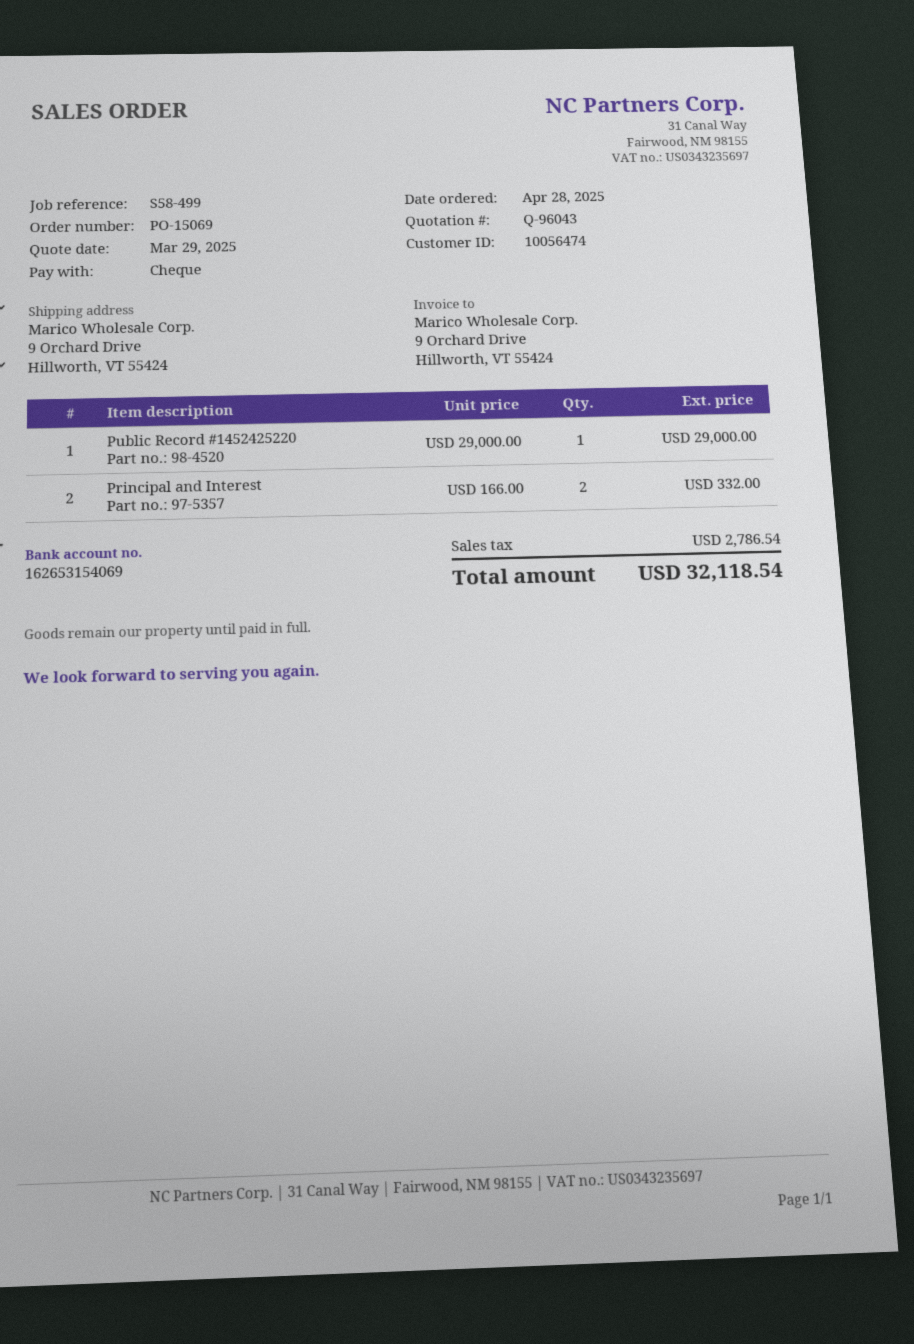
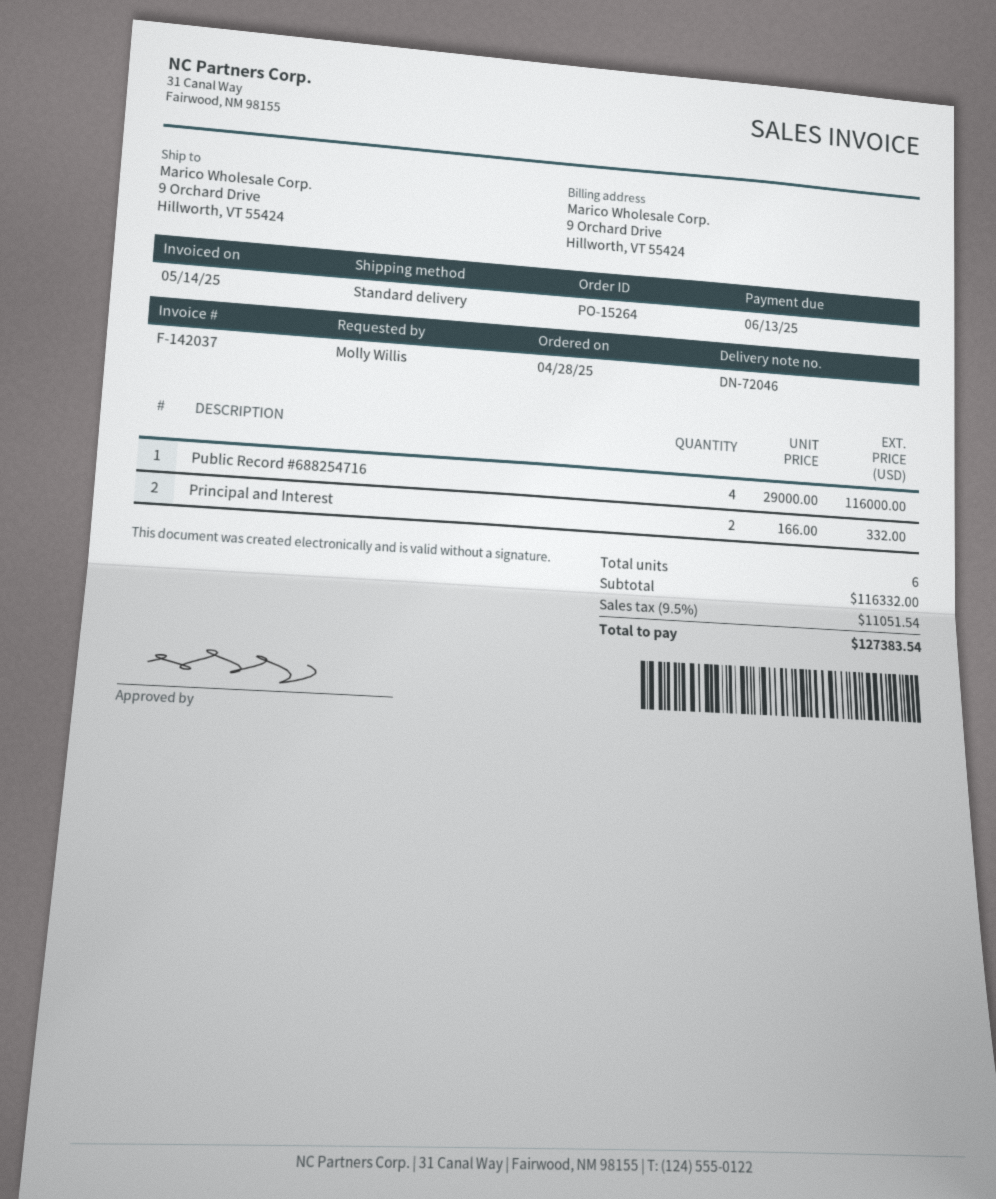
order number: PO-15069 -> PO-15264
Public Record #1452425220: 1 x 29000.00 = 29000.00 -> none
Public Record #688254716: none -> 4 x 29000.00 = 116000.00
tax: 2786.54 -> 11051.54
total: 32118.54 -> 127383.54

